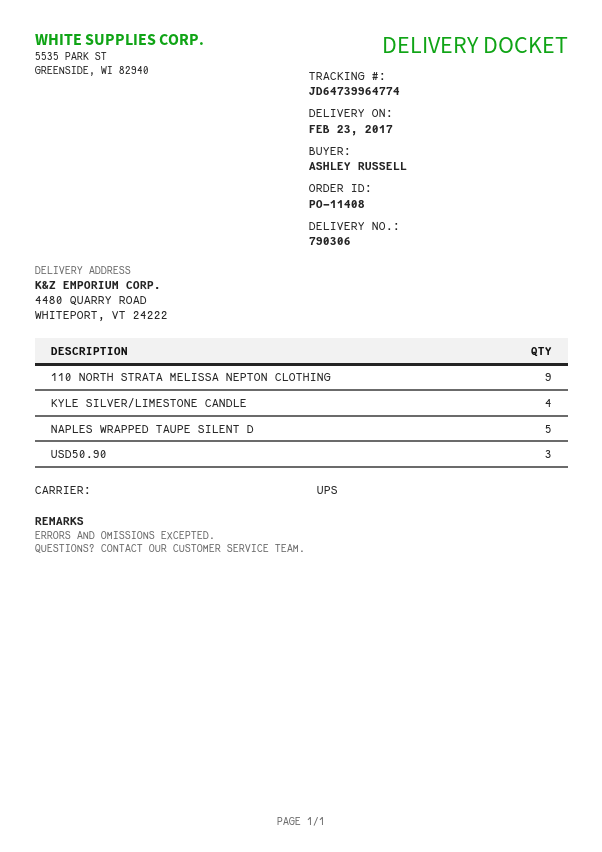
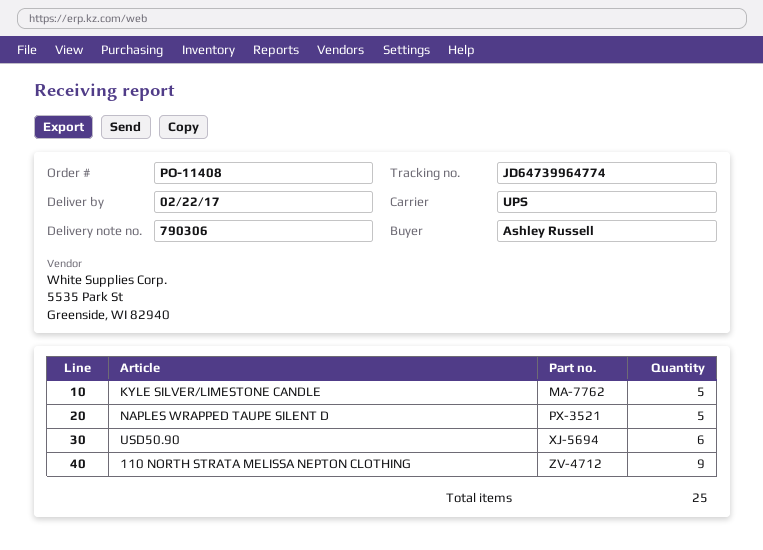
delivery date: 2017-02-23 -> 2017-02-22
KYLE SILVER/LIMESTONE CANDLE: 4 -> 5
USD50.90: 3 -> 6

